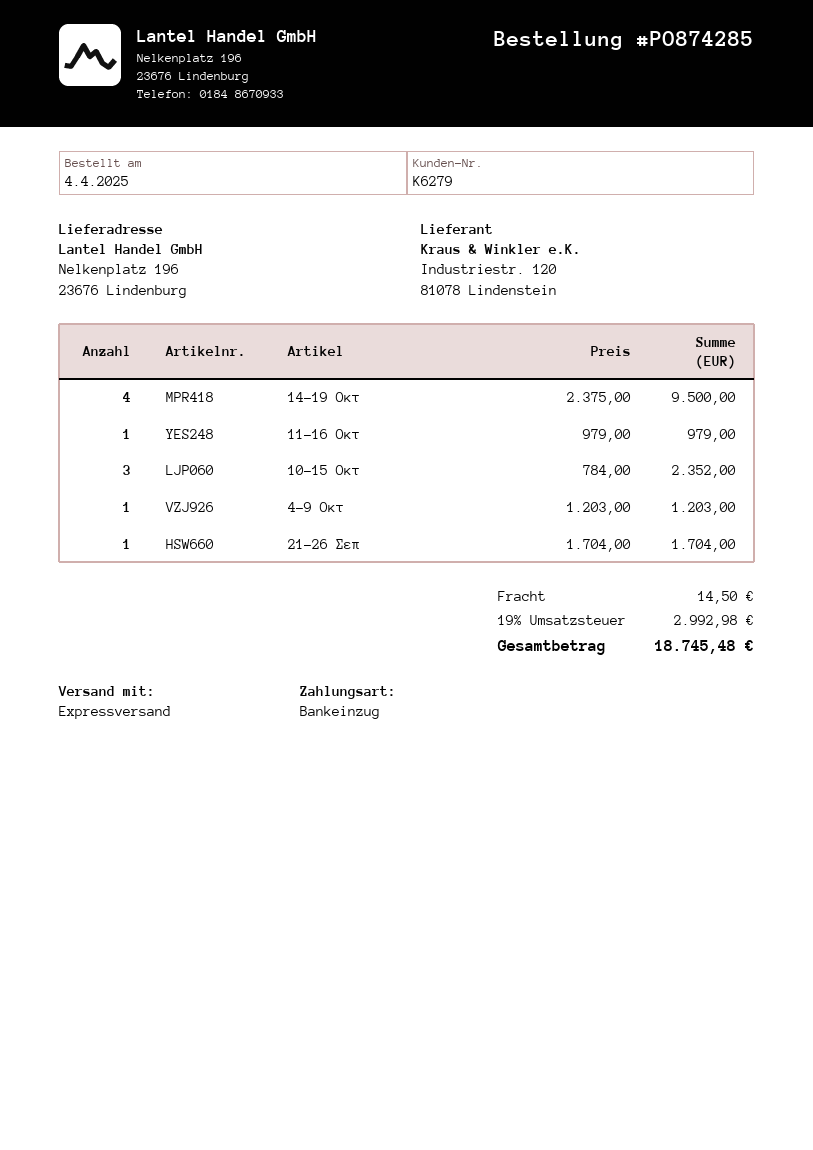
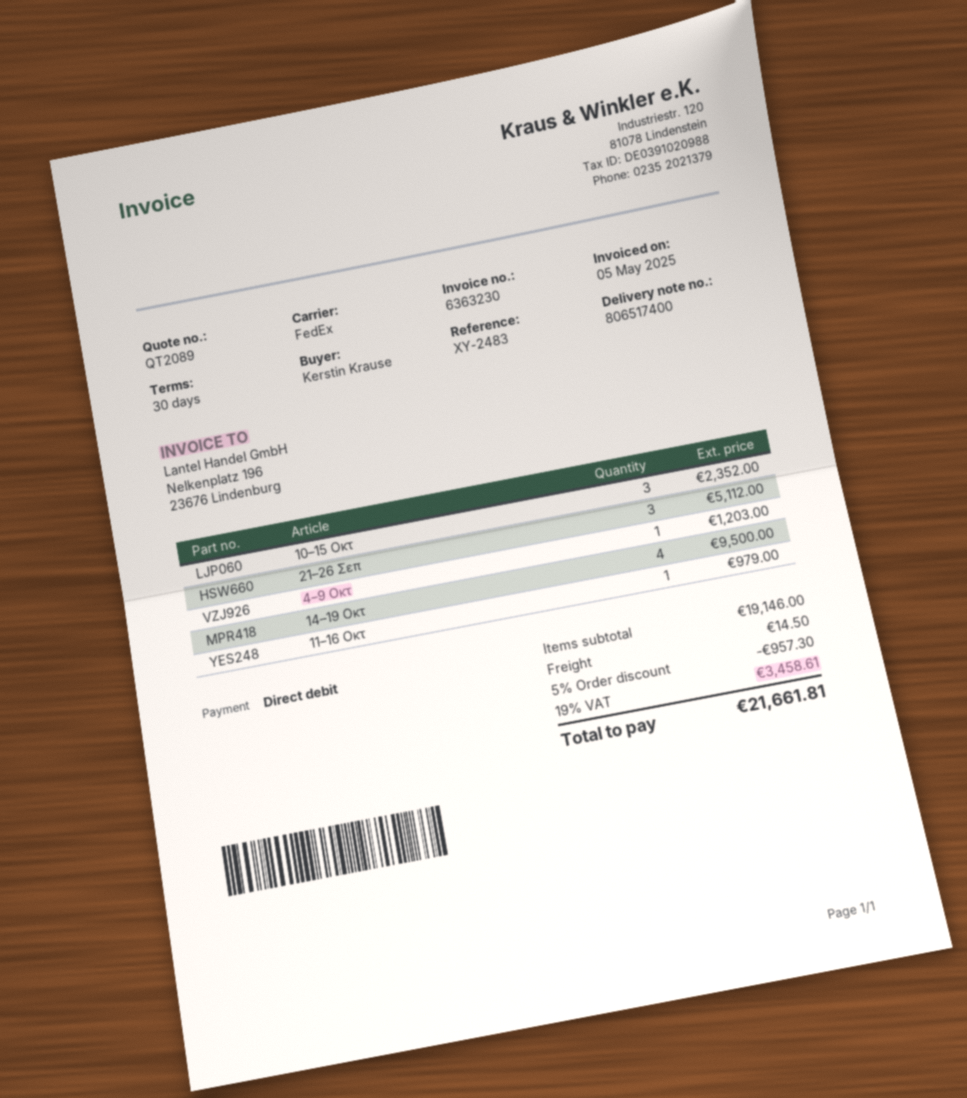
shipping method: express -> FedEx
21–26 Σεπ: 1 for 1704.00 -> 3 for 5112.00
discount: none -> 5% = 957.30
tax: 19% = 2992.98 -> 19% = 3458.61
total: 18745.48 -> 21661.81

